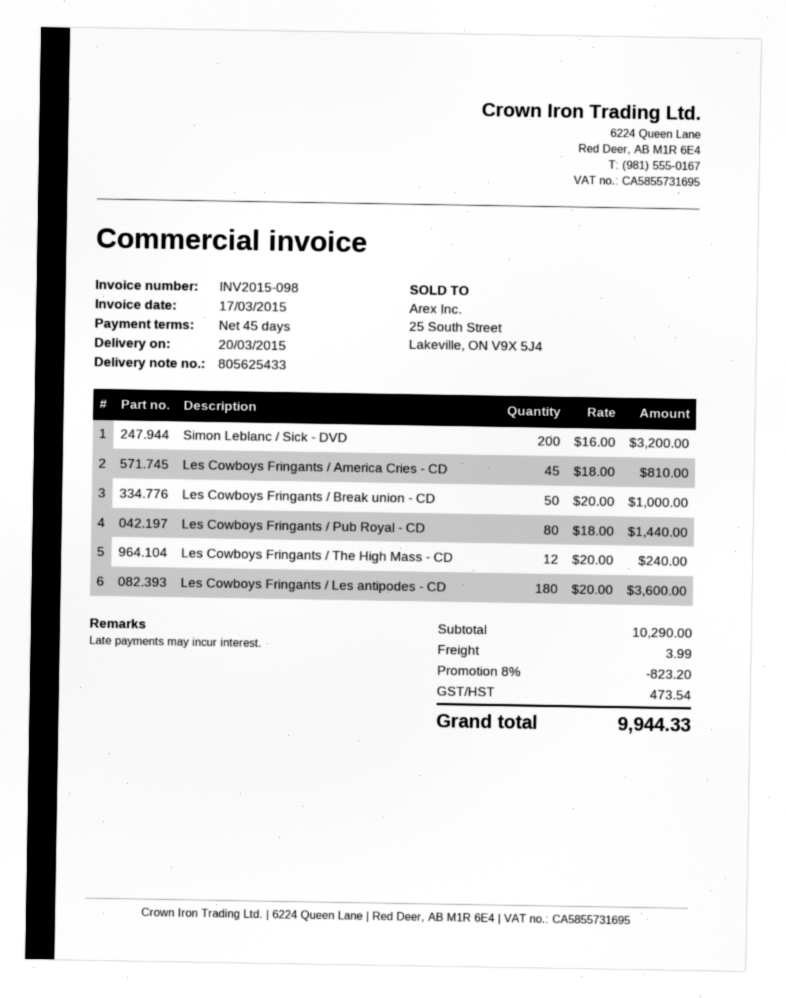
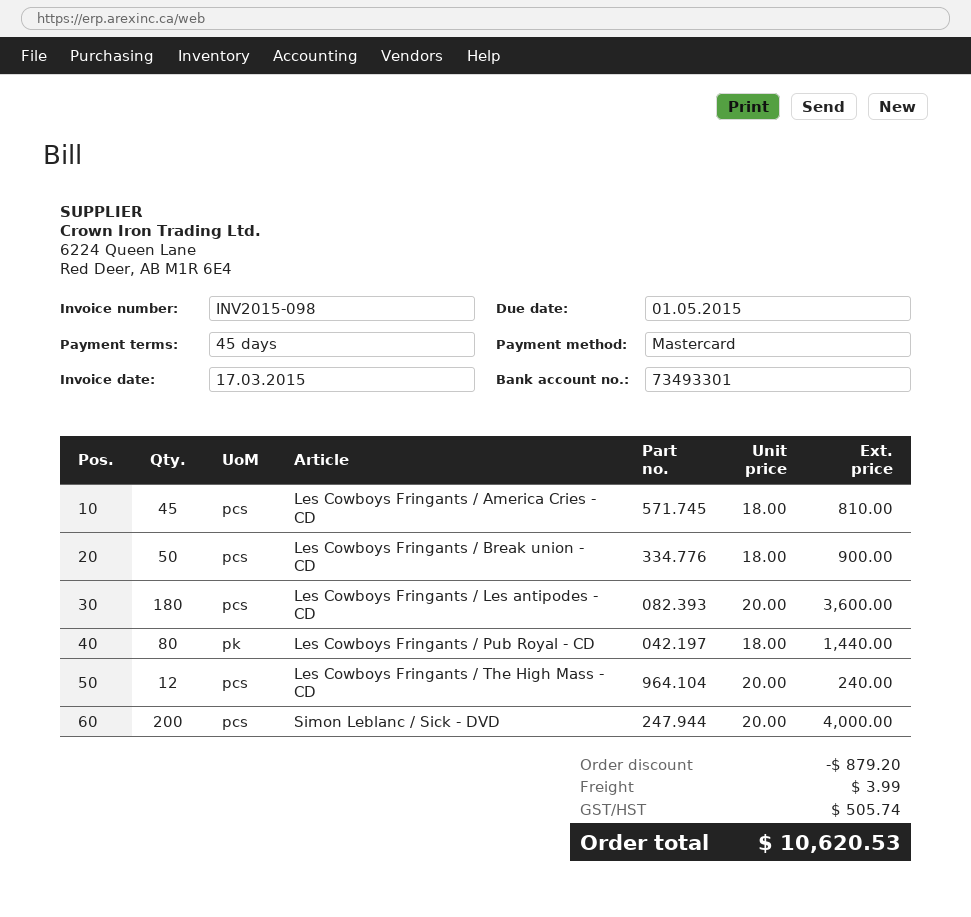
Simon Leblanc / Sick - DVD: 200 x 16.00 = 3200.00 -> 200 x 20.00 = 4000.00
Les Cowboys Fringants / Break union - CD: 50 x 20.00 = 1000.00 -> 50 x 18.00 = 900.00
discount: 823.20 -> 879.20
tax: 473.54 -> 505.74
total: 9944.33 -> 10620.53

